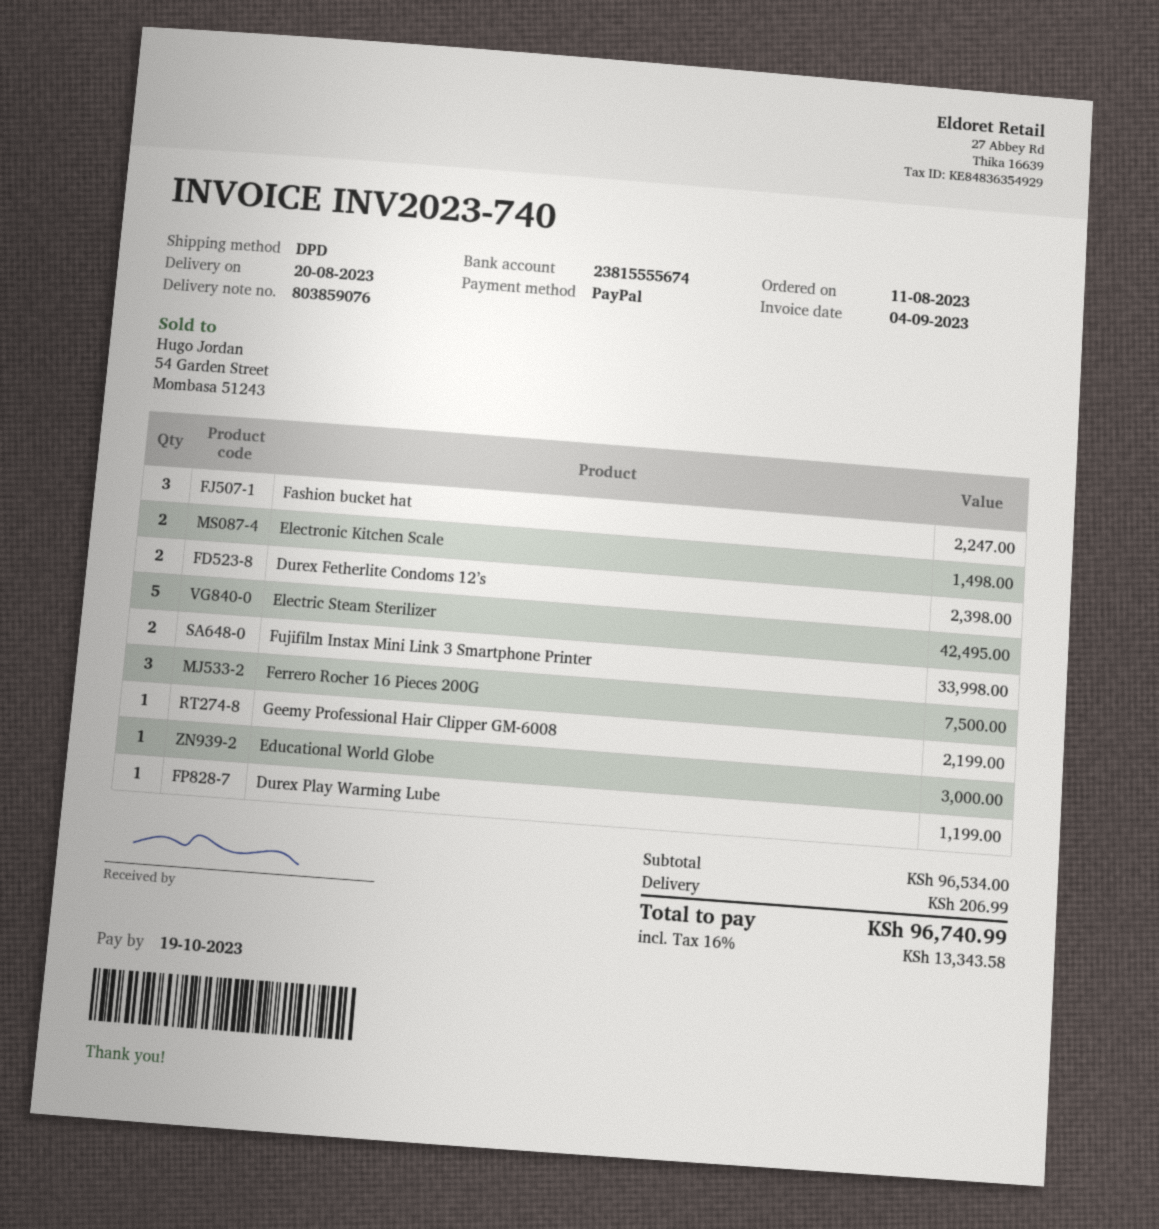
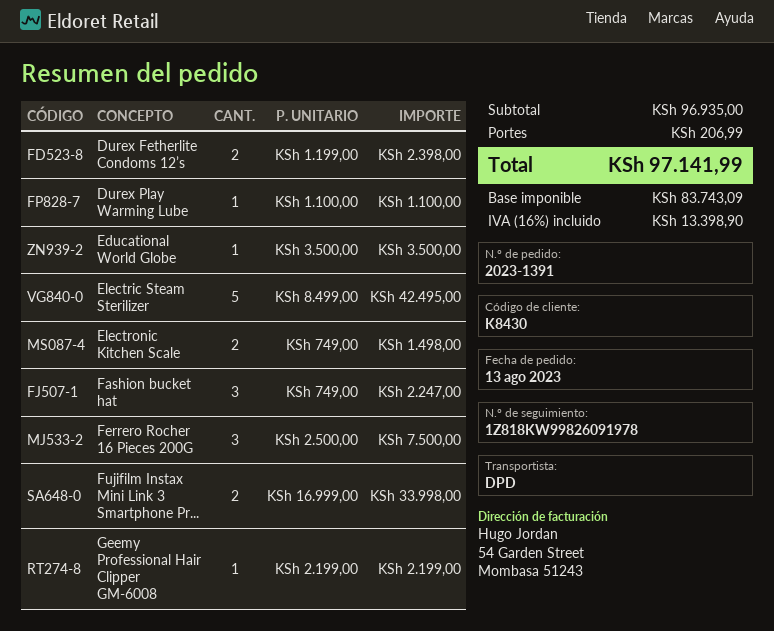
order date: 2023-08-11 -> 2023-08-13
Educational World Globe: 1 for 3000.00 -> 1 for 3500.00
Durex Play Warming Lube: 1 for 1199.00 -> 1 for 1100.00
subtotal: 96534.00 -> 96935.00
tax: 16% = 13343.58 -> 16% = 13398.90
total: 96740.99 -> 97141.99

